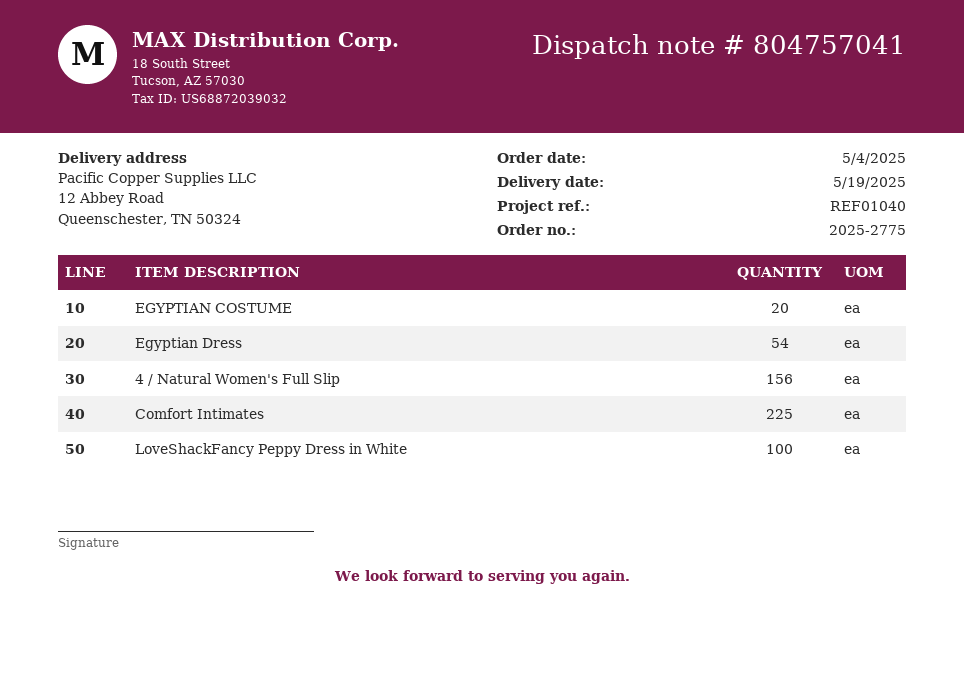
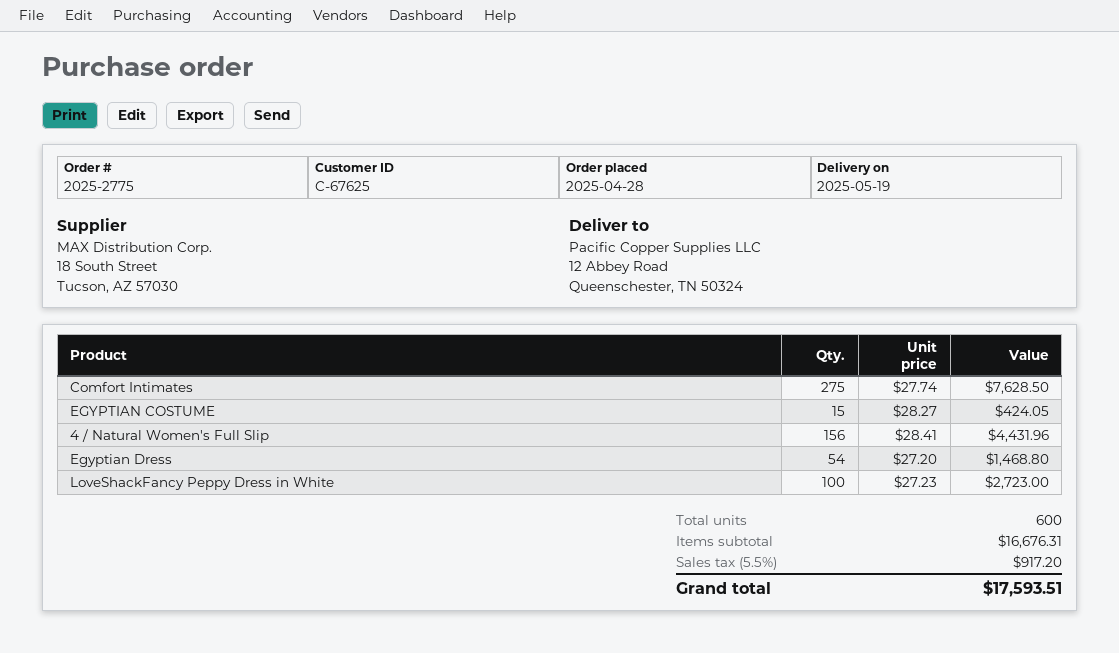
order date: 2025-05-04 -> 2025-04-28
EGYPTIAN COSTUME: 20 -> 15
Comfort Intimates: 225 -> 275

